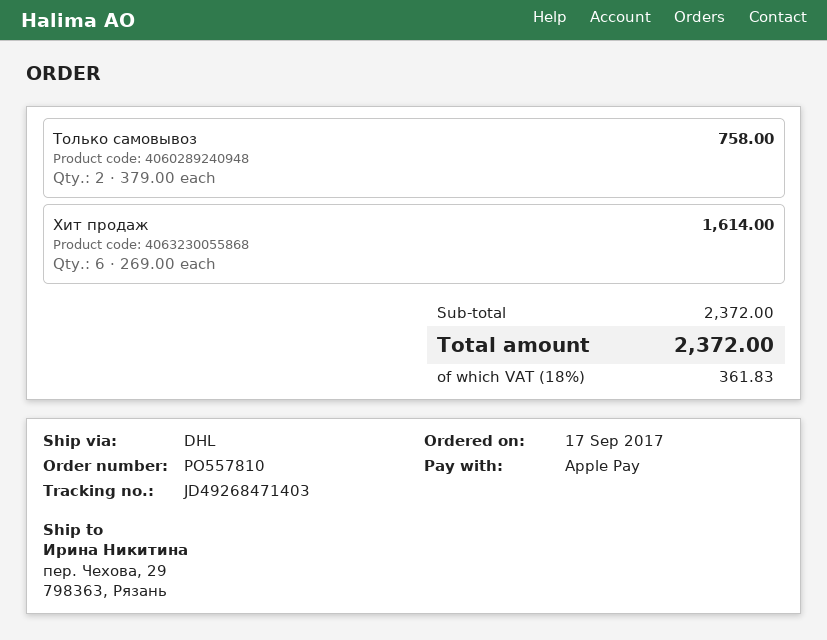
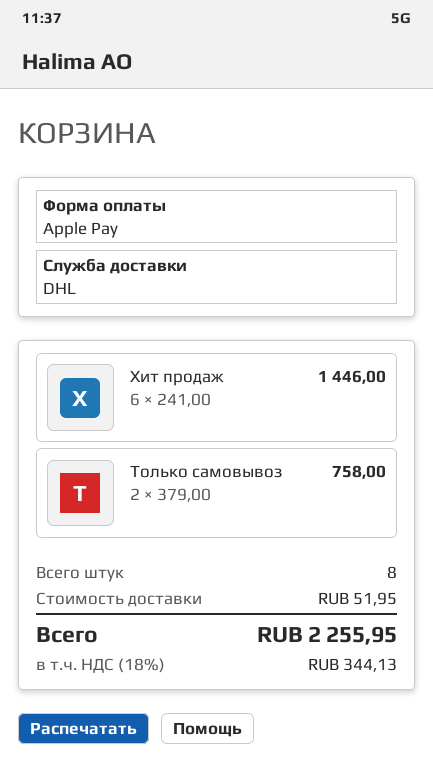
Хит продаж: 6 x 269.00 = 1614.00 -> 6 x 241.00 = 1446.00
shipping: none -> 51.95
tax: 18% = 361.83 -> 18% = 344.13
total: 2372.00 -> 2255.95

